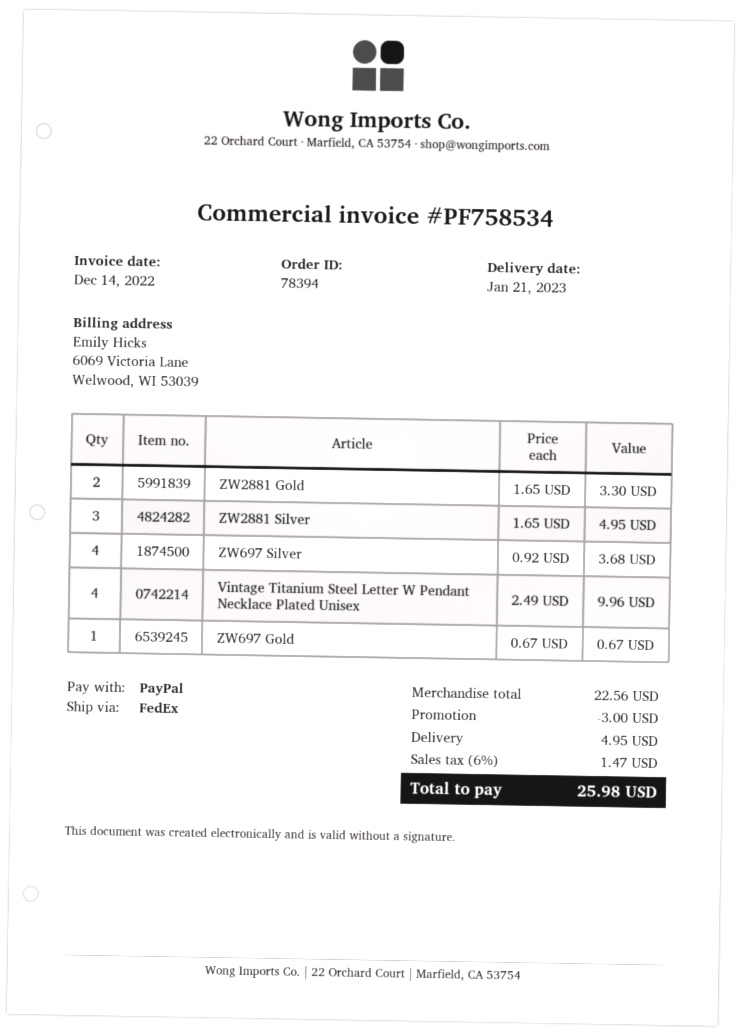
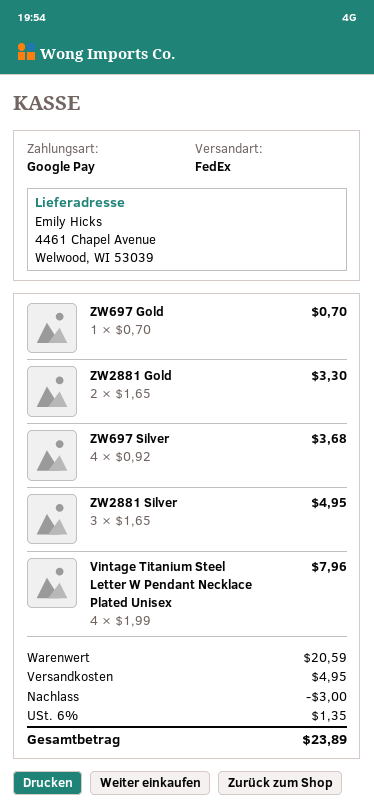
payment method: PayPal -> Google Pay
Vintage Titanium Steel Letter W Pendant Necklace Plated Unisex: 4 x 2.49 = 9.96 -> 4 x 1.99 = 7.96
ZW697 Gold: 1 x 0.67 = 0.67 -> 1 x 0.70 = 0.70
subtotal: 22.56 -> 20.59
tax: 6% = 1.47 -> 6% = 1.35
total: 25.98 -> 23.89

